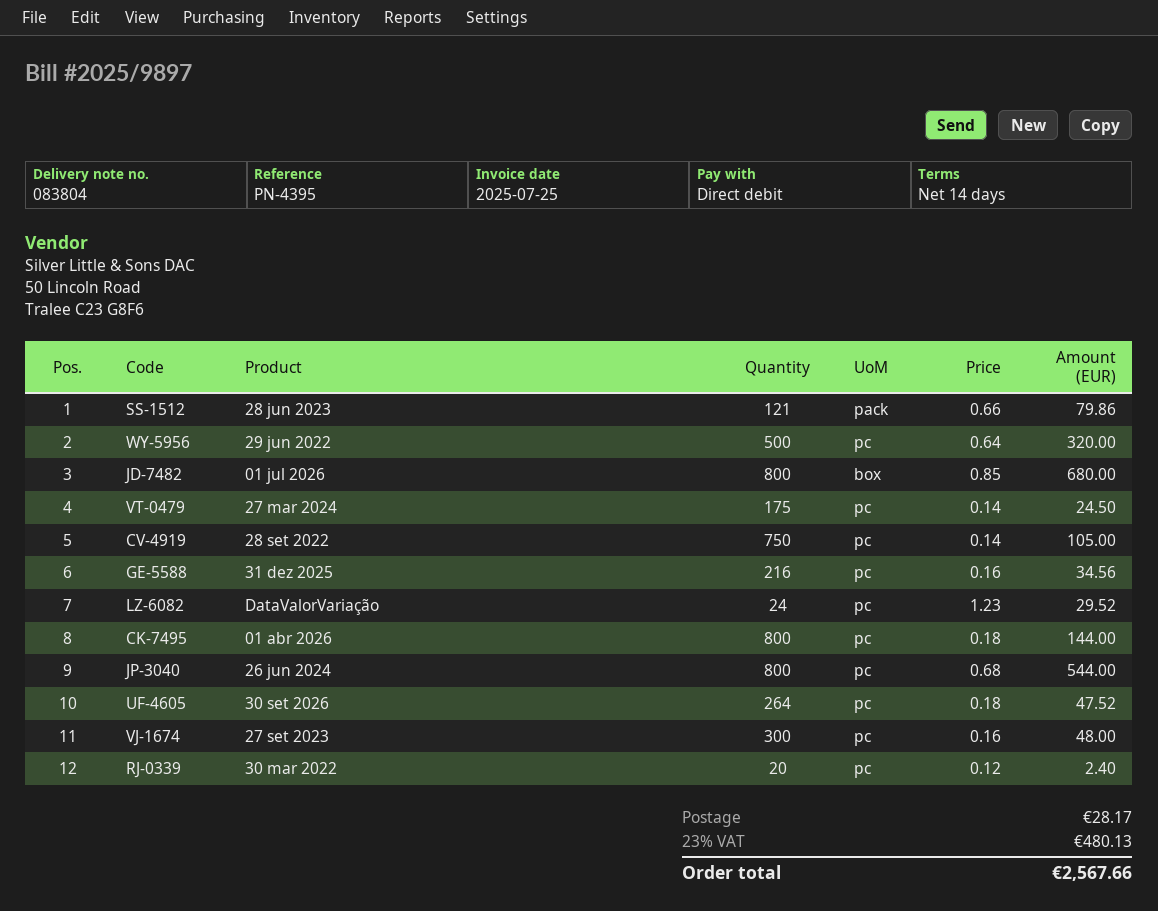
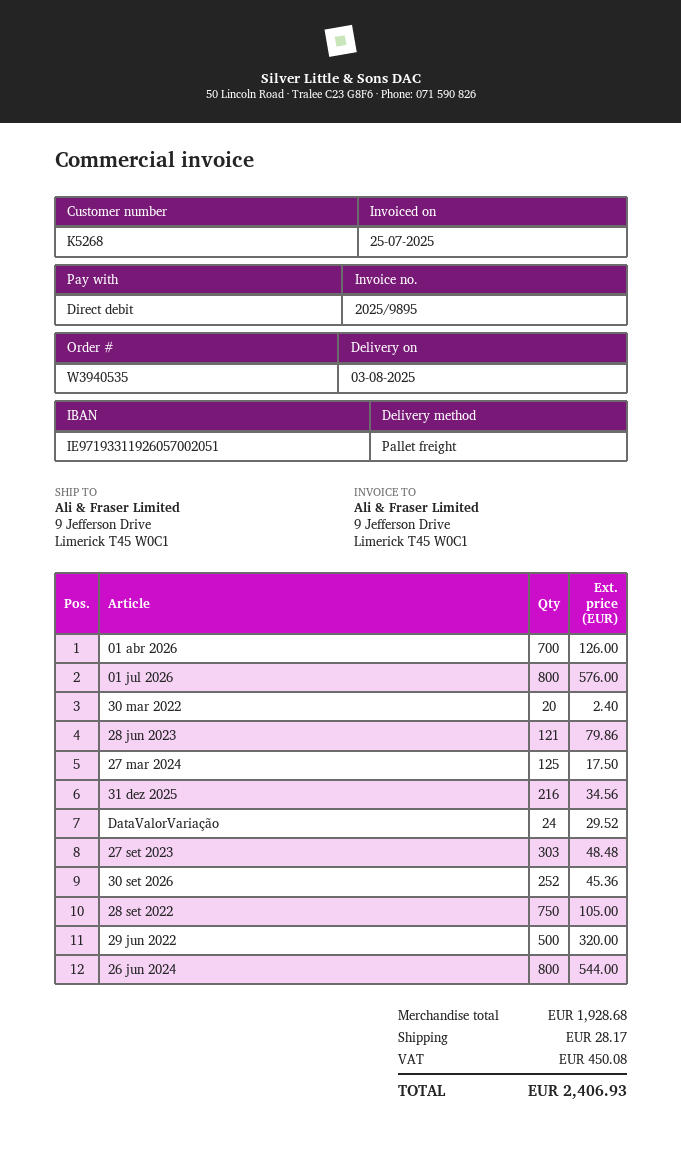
invoice number: 2025/9897 -> 2025/9895
01 jul 2026: 800 for 680.00 -> 800 for 576.00
27 mar 2024: 175 for 24.50 -> 125 for 17.50
01 abr 2026: 800 for 144.00 -> 700 for 126.00
30 set 2026: 264 for 47.52 -> 252 for 45.36
27 set 2023: 300 for 48.00 -> 303 for 48.48
tax: 480.13 -> 450.08
total: 2567.66 -> 2406.93

